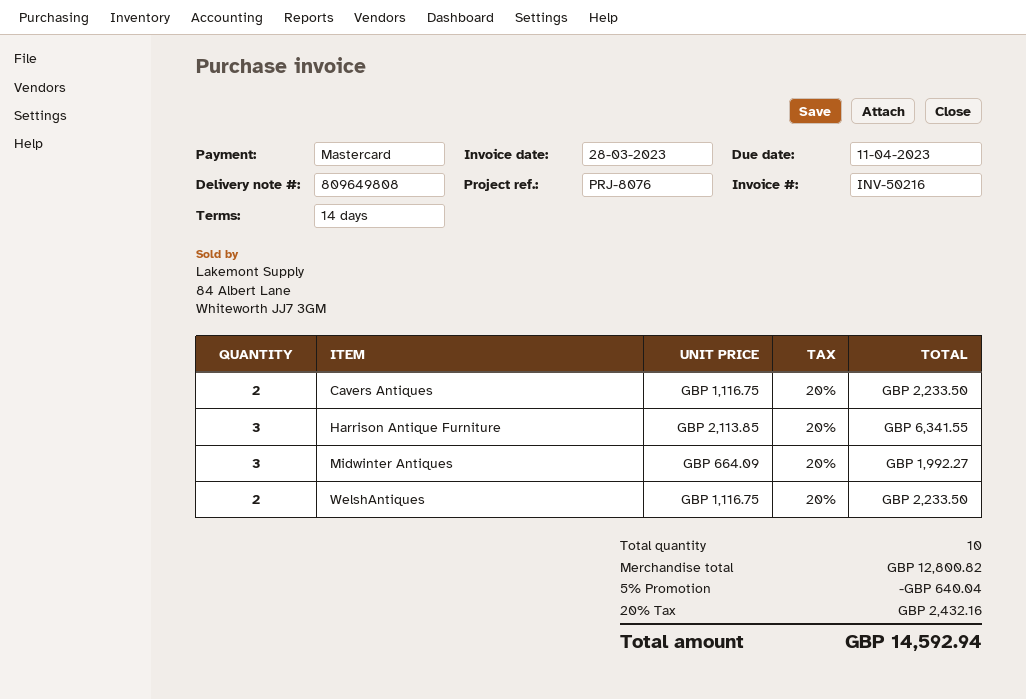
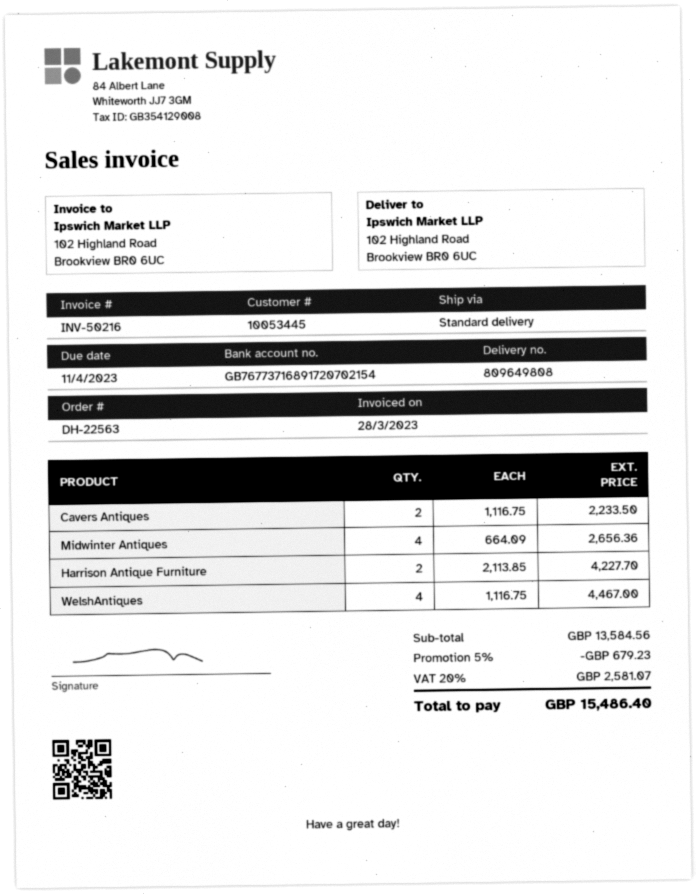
Harrison Antique Furniture: 3 x 2113.85 = 6341.55 -> 2 x 2113.85 = 4227.70
Midwinter Antiques: 3 x 664.09 = 1992.27 -> 4 x 664.09 = 2656.36
WelshAntiques: 2 x 1116.75 = 2233.50 -> 4 x 1116.75 = 4467.00
subtotal: 12800.82 -> 13584.56
discount: 5% = 640.04 -> 5% = 679.23
tax: 20% = 2432.16 -> 20% = 2581.07
total: 14592.94 -> 15486.40

